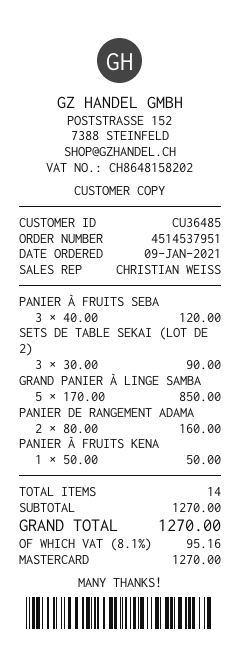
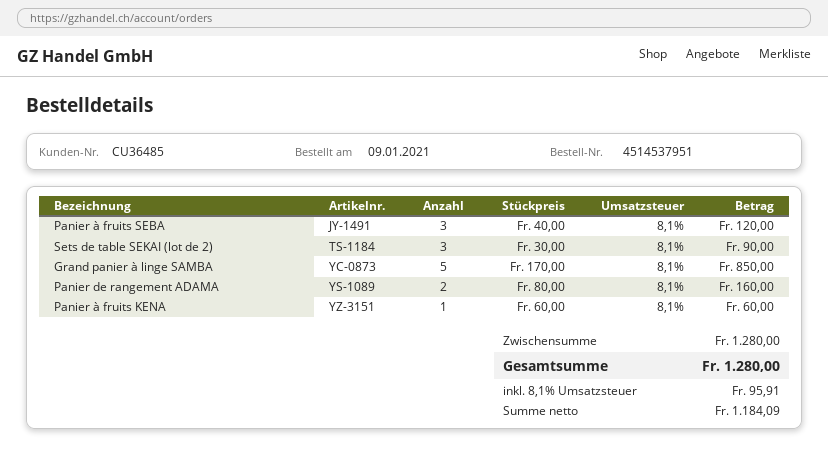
PANIER À FRUITS KENA: 1 x 50.00 = 50.00 -> 1 x 60.00 = 60.00
subtotal: 1270.00 -> 1280.00
tax: 8.1% = 95.16 -> 8.1% = 95.91
total: 1270.00 -> 1280.00

